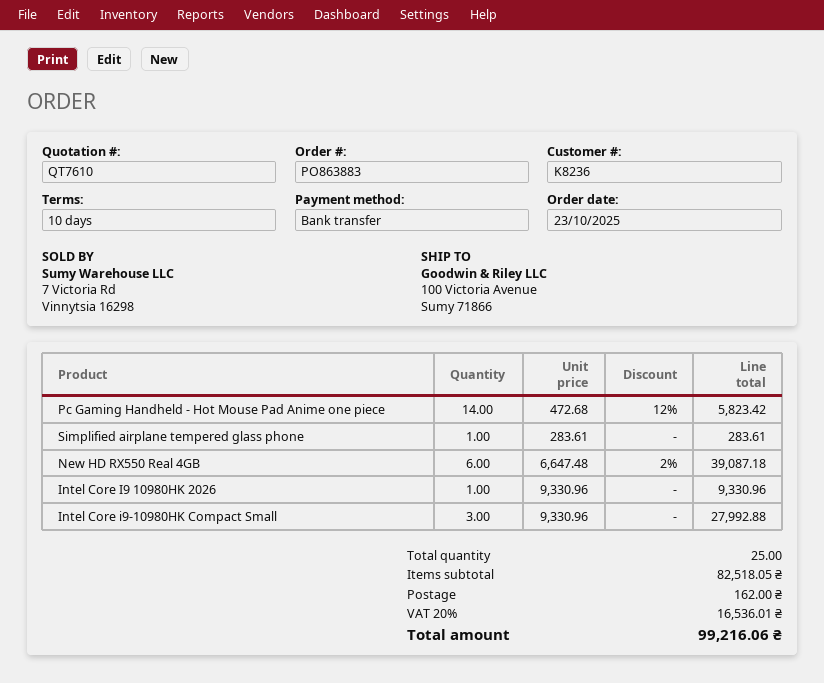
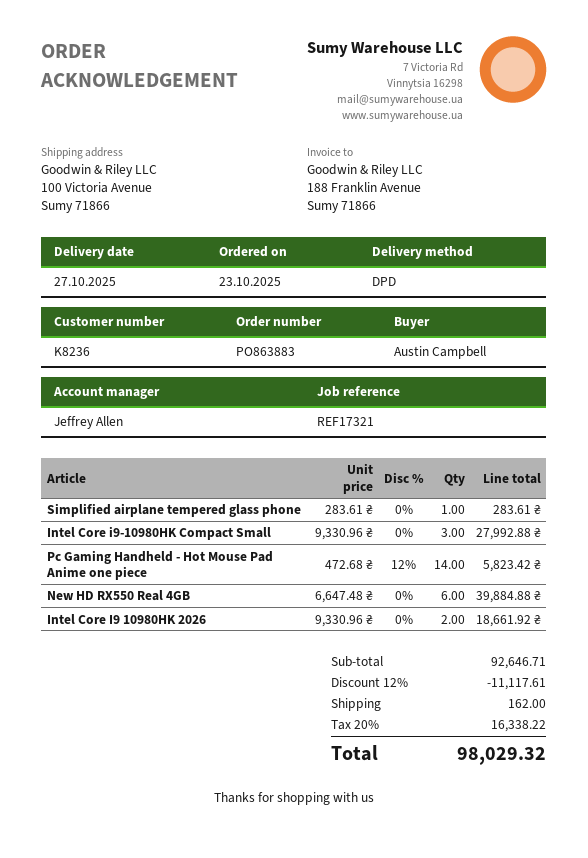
New HD RX550 Real 4GB: 6 x 6647.48 - 2% = 39087.18 -> 6 x 6647.48 = 39884.88
Intel Core I9 10980HK 2026: 1 x 9330.96 = 9330.96 -> 2 x 9330.96 = 18661.92
subtotal: 82518.05 -> 92646.71
discount: none -> 12% = 11117.61
tax: 20% = 16536.01 -> 20% = 16338.22
total: 99216.06 -> 98029.32

